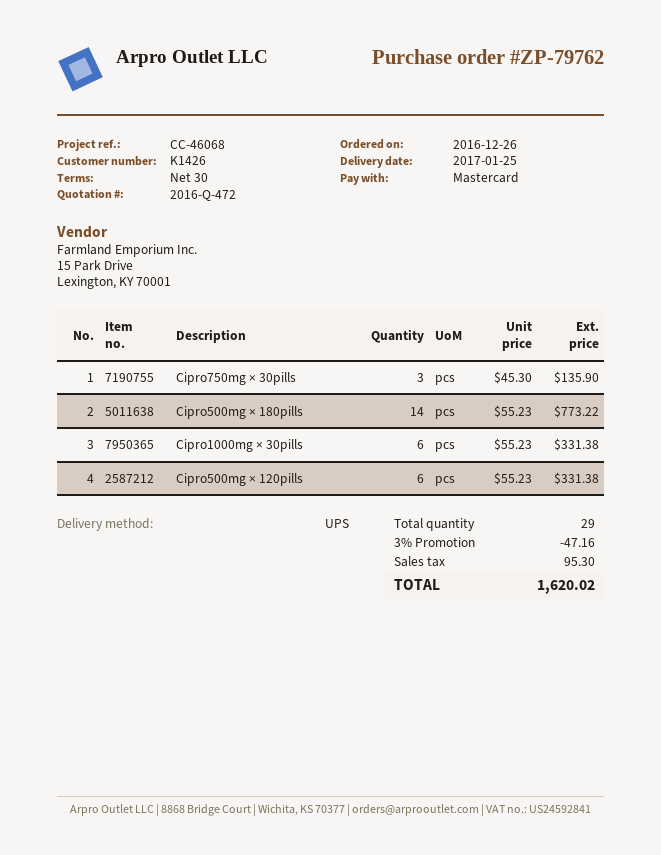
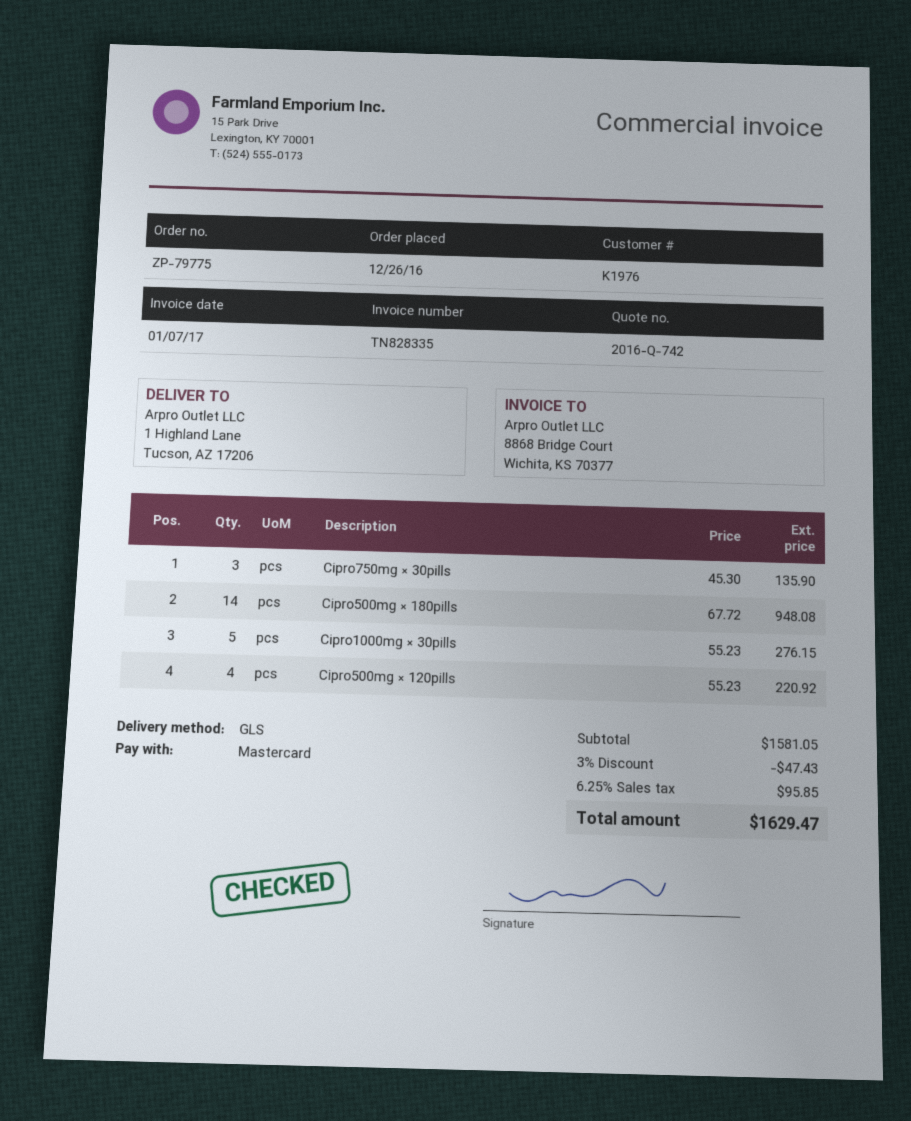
quote number: 2016-Q-472 -> 2016-Q-742
order number: ZP-79762 -> ZP-79775
customer number: K1426 -> K1976
shipping method: UPS -> GLS
Cipro500mg × 180pills: 14 x 55.23 = 773.22 -> 14 x 67.72 = 948.08
Cipro1000mg × 30pills: 6 x 55.23 = 331.38 -> 5 x 55.23 = 276.15
Cipro500mg × 120pills: 6 x 55.23 = 331.38 -> 4 x 55.23 = 220.92
discount: 3% = 47.16 -> 3% = 47.43
tax: 95.30 -> 95.85
total: 1620.02 -> 1629.47

